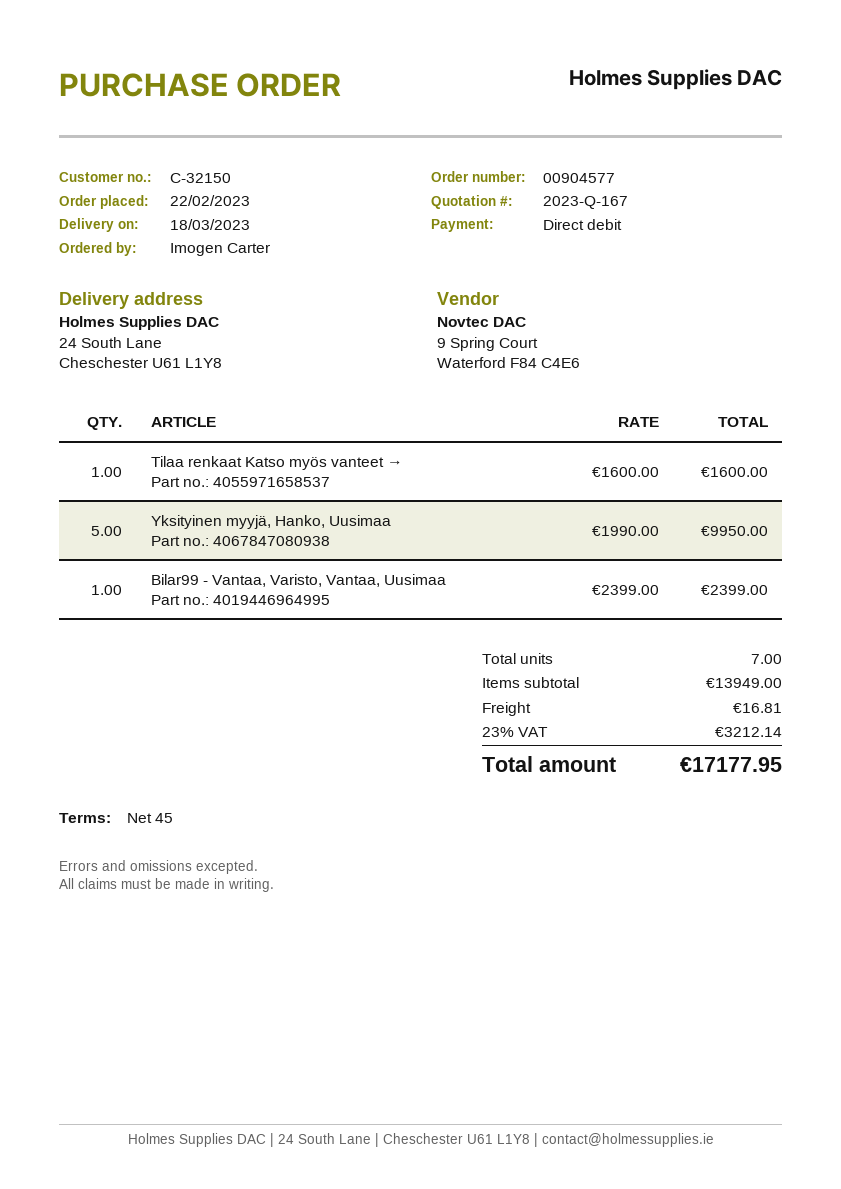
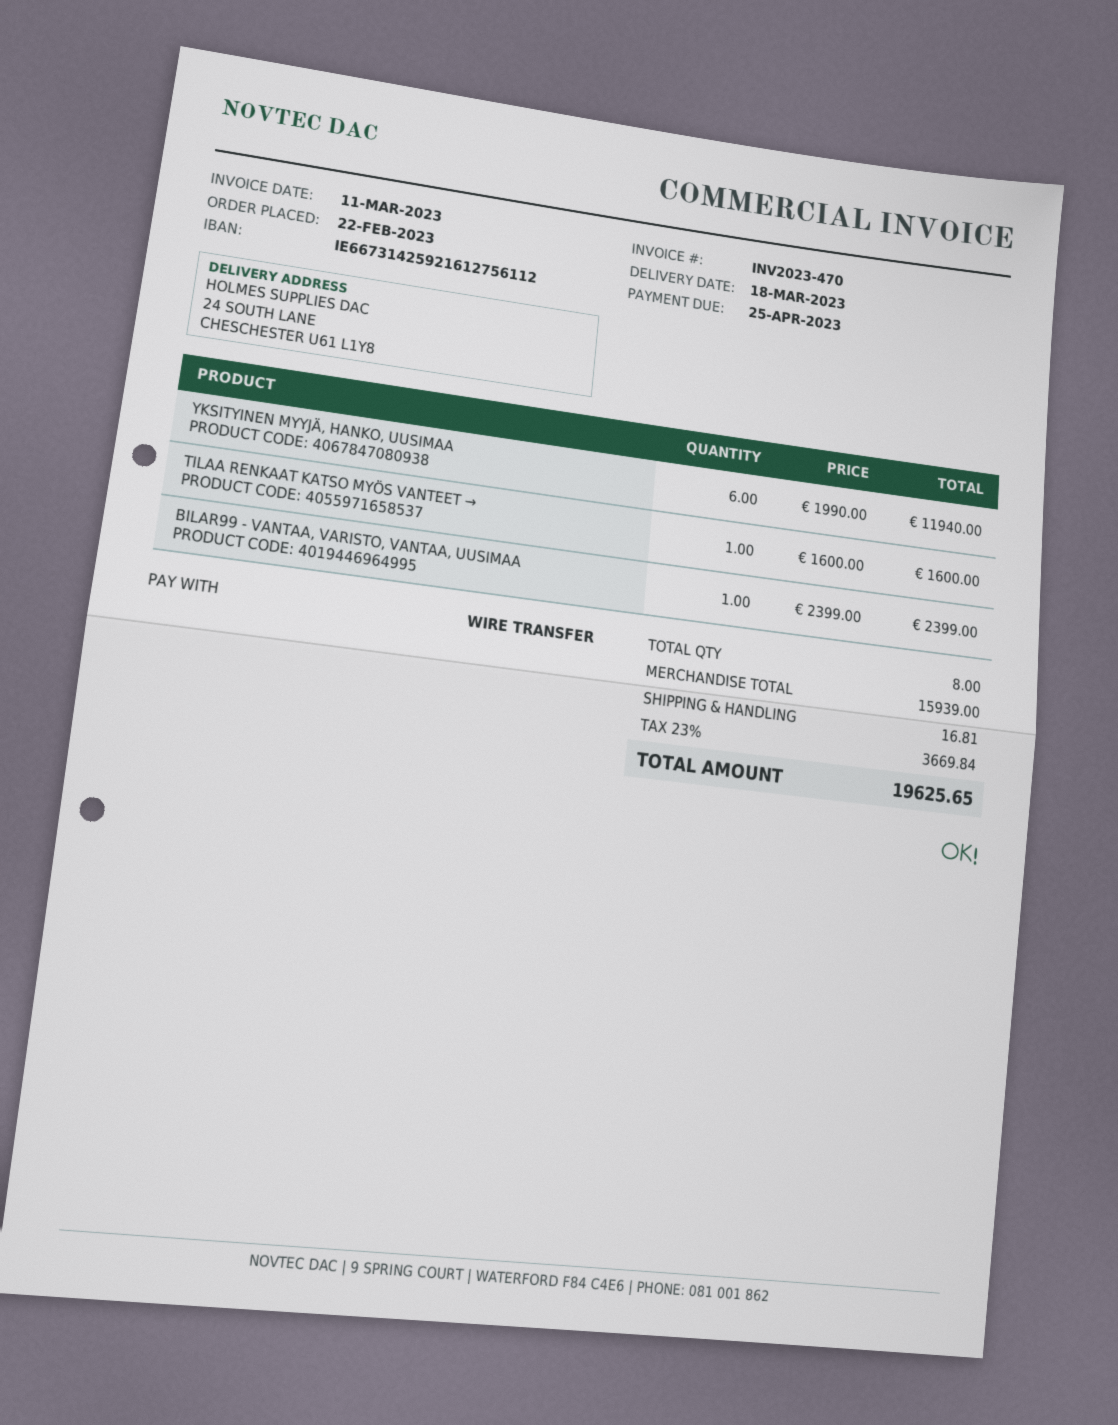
payment method: direct debit -> bank transfer
Yksityinen myyjä, Hanko, Uusimaa: 5 x 1990.00 = 9950.00 -> 6 x 1990.00 = 11940.00
total quantity: 7 -> 8
subtotal: 13949.00 -> 15939.00
tax: 23% = 3212.14 -> 23% = 3669.84
total: 17177.95 -> 19625.65

